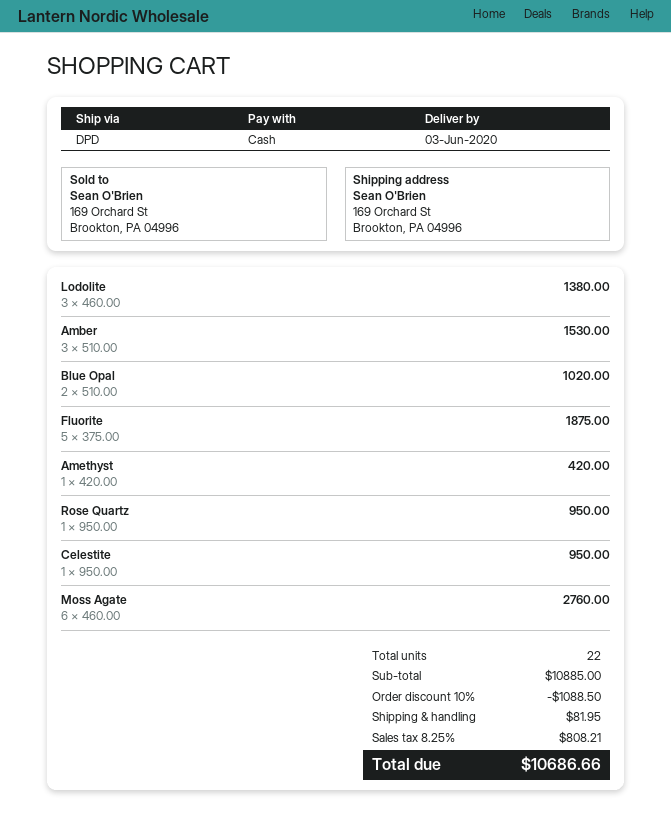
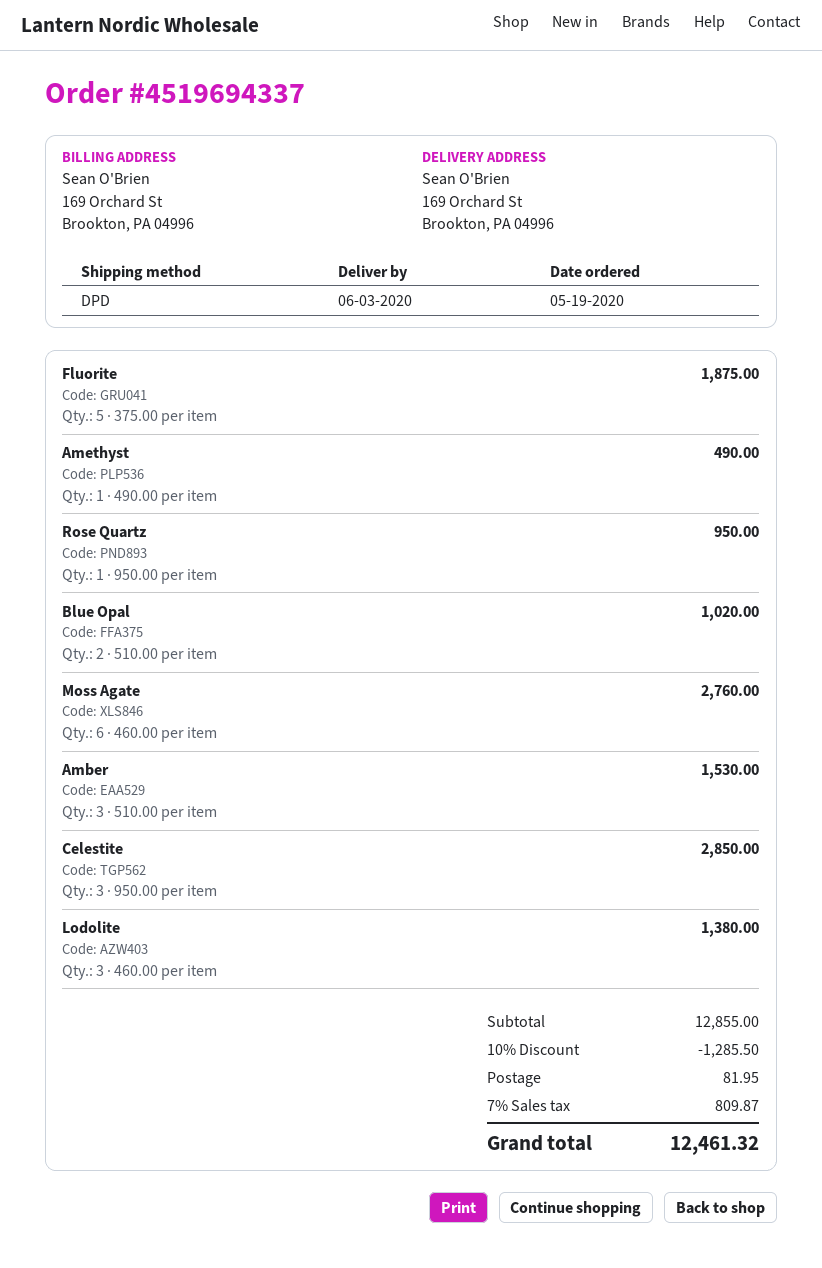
Amethyst: 1 x 420.00 = 420.00 -> 1 x 490.00 = 490.00
Celestite: 1 x 950.00 = 950.00 -> 3 x 950.00 = 2850.00
subtotal: 10885.00 -> 12855.00
discount: 10% = 1088.50 -> 10% = 1285.50
tax: 8.25% = 808.21 -> 7% = 809.87
total: 10686.66 -> 12461.32

